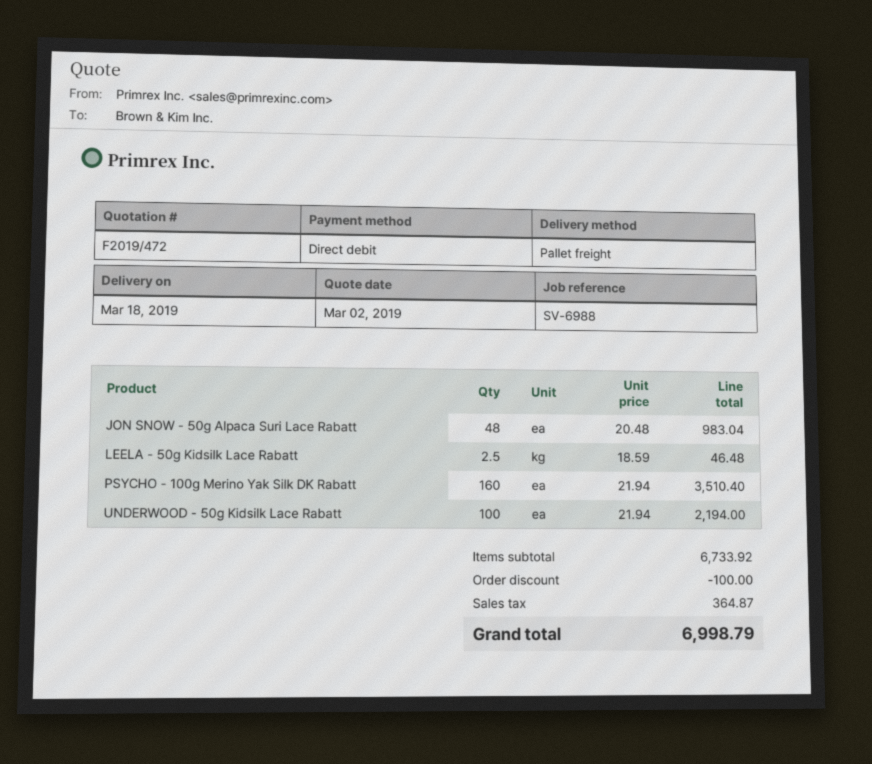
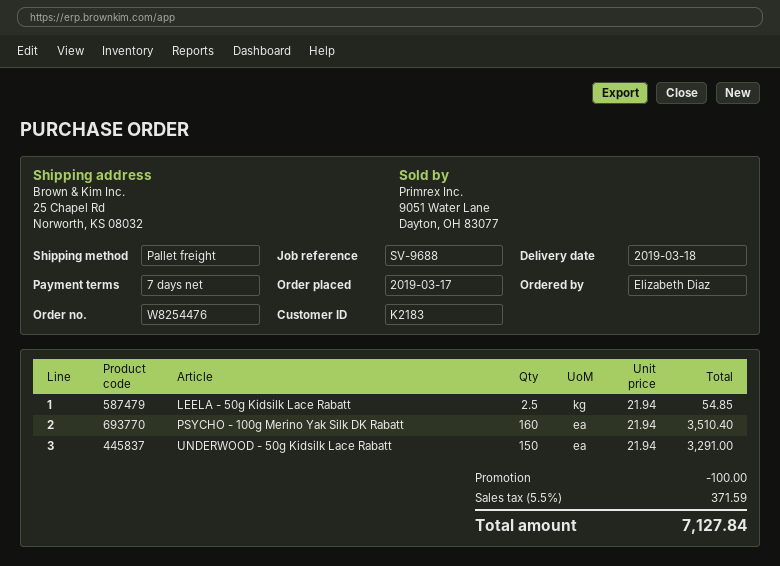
reference: SV-6988 -> SV-9688
JON SNOW - 50g Alpaca Suri Lace Rabatt: 48 x 20.48 = 983.04 -> none
LEELA - 50g Kidsilk Lace Rabatt: 2.5 x 18.59 = 46.48 -> 2.5 x 21.94 = 54.85
UNDERWOOD - 50g Kidsilk Lace Rabatt: 100 x 21.94 = 2194.00 -> 150 x 21.94 = 3291.00
tax: 364.87 -> 371.59
total: 6998.79 -> 7127.84

